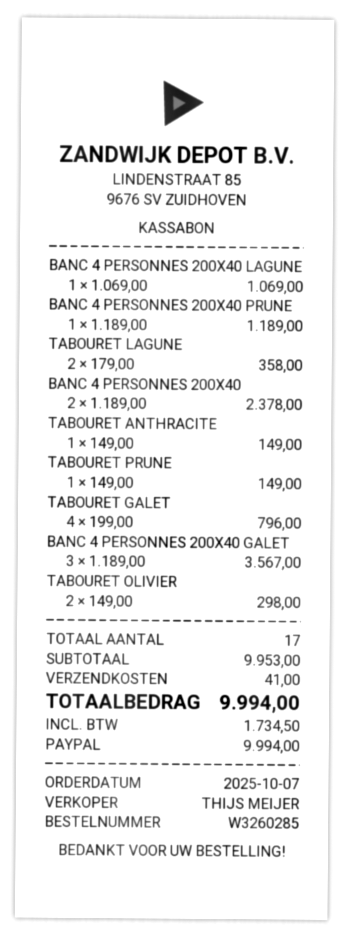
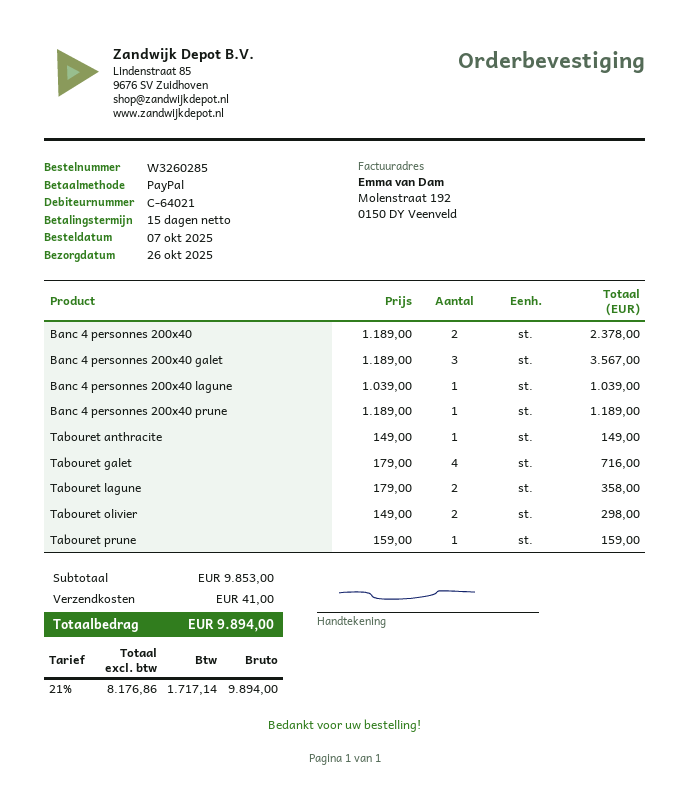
BANC 4 PERSONNES 200X40 LAGUNE: 1 x 1069.00 = 1069.00 -> 1 x 1039.00 = 1039.00
TABOURET PRUNE: 1 x 149.00 = 149.00 -> 1 x 159.00 = 159.00
TABOURET GALET: 4 x 199.00 = 796.00 -> 4 x 179.00 = 716.00
subtotal: 9953.00 -> 9853.00
tax: 1734.50 -> 1717.14
total: 9994.00 -> 9894.00

